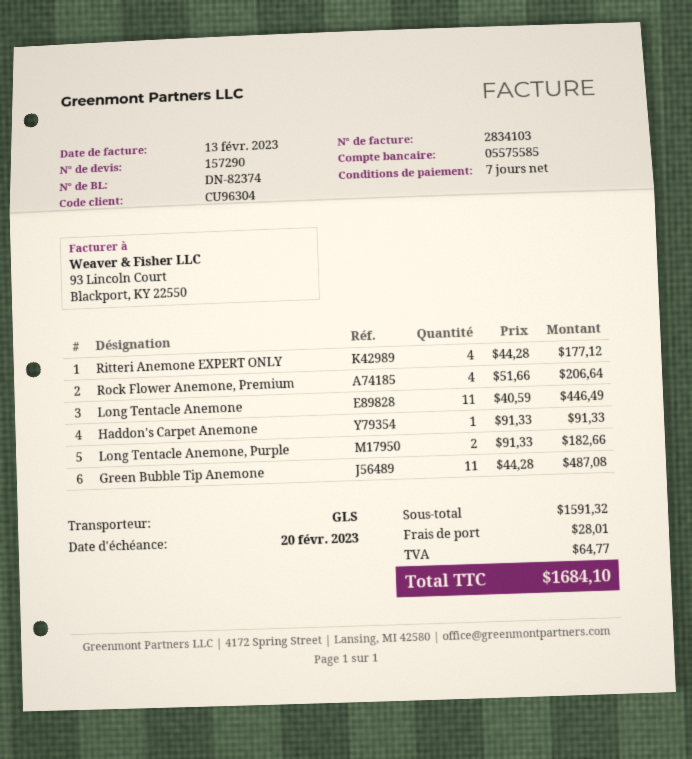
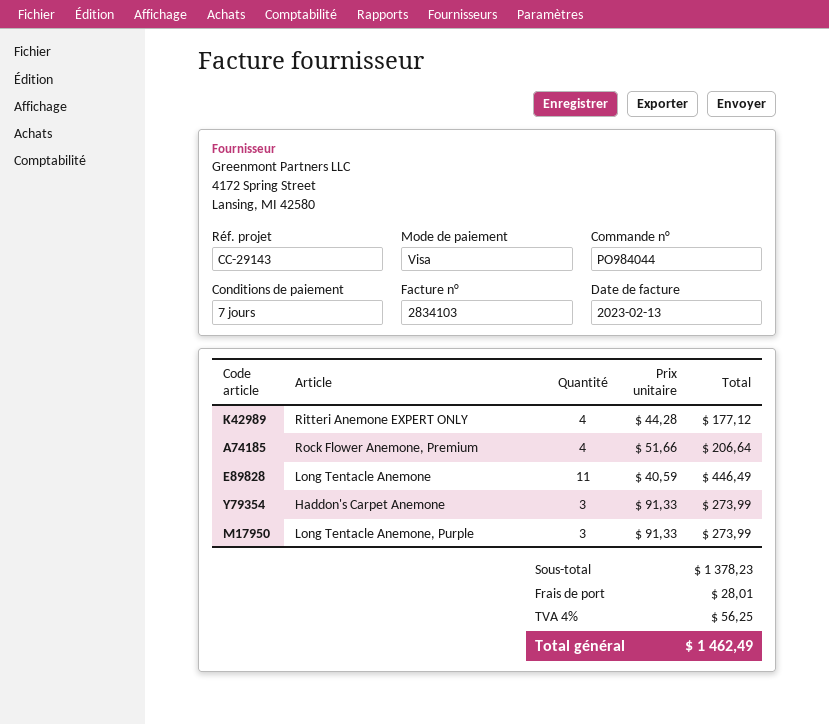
Haddon's Carpet Anemone: 1 x 91.33 = 91.33 -> 3 x 91.33 = 273.99
Long Tentacle Anemone, Purple: 2 x 91.33 = 182.66 -> 3 x 91.33 = 273.99
Green Bubble Tip Anemone: 11 x 44.28 = 487.08 -> none
subtotal: 1591.32 -> 1378.23
tax: 64.77 -> 56.25
total: 1684.10 -> 1462.49

